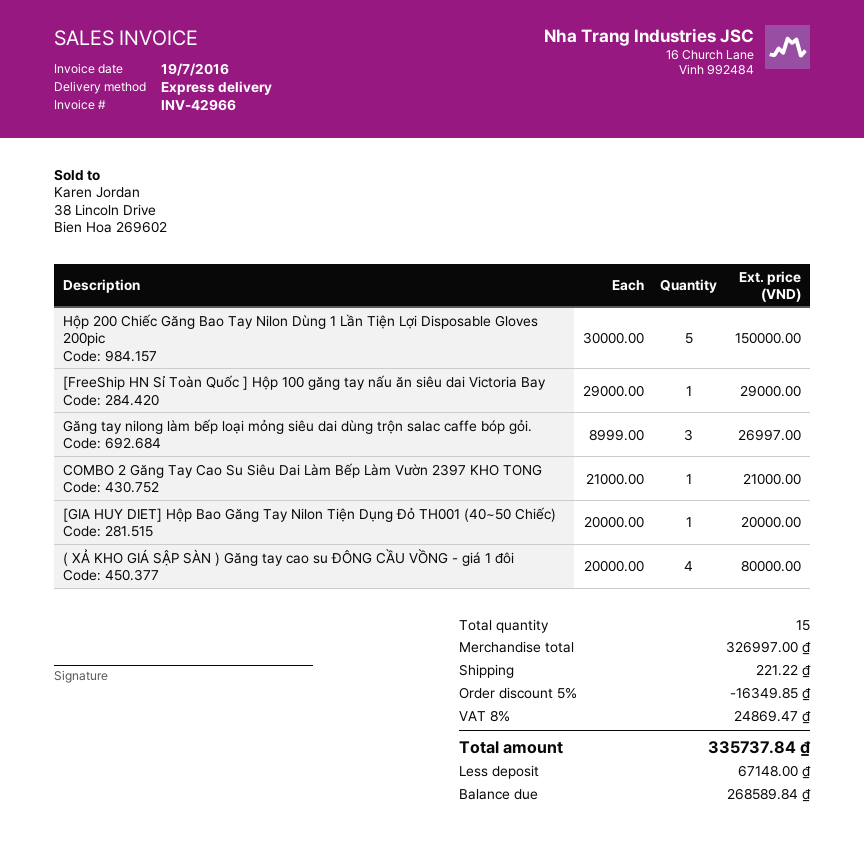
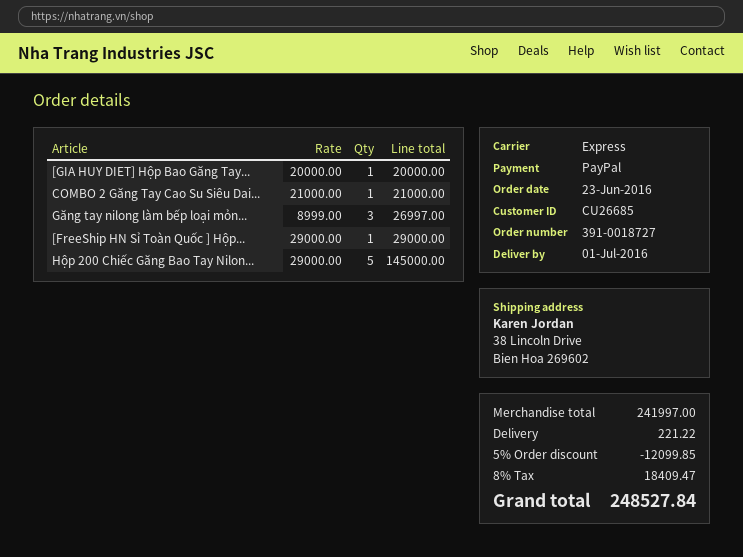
Hộp 200 Chiếc Găng Bao Tay Nilon Dùng 1 Lần Tiện Lợi Disposable Gloves 200pic: 5 x 30000.00 = 150000.00 -> 5 x 29000.00 = 145000.00
( XẢ KHO GIÁ SẬP SÀN ) Găng tay cao su ĐÔNG CẦU VỒNG - giá 1 đôi: 4 x 20000.00 = 80000.00 -> none
subtotal: 326997.00 -> 241997.00
discount: 5% = 16349.85 -> 5% = 12099.85
tax: 8% = 24869.47 -> 8% = 18409.47
total: 335737.84 -> 248527.84

